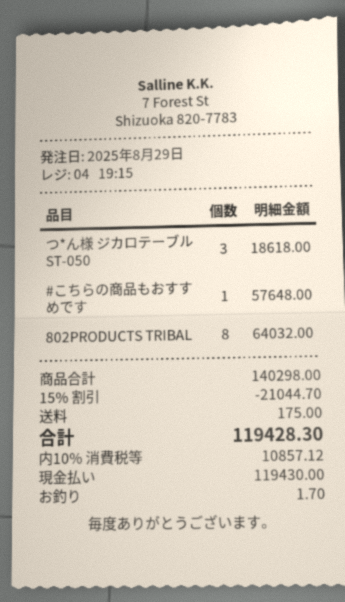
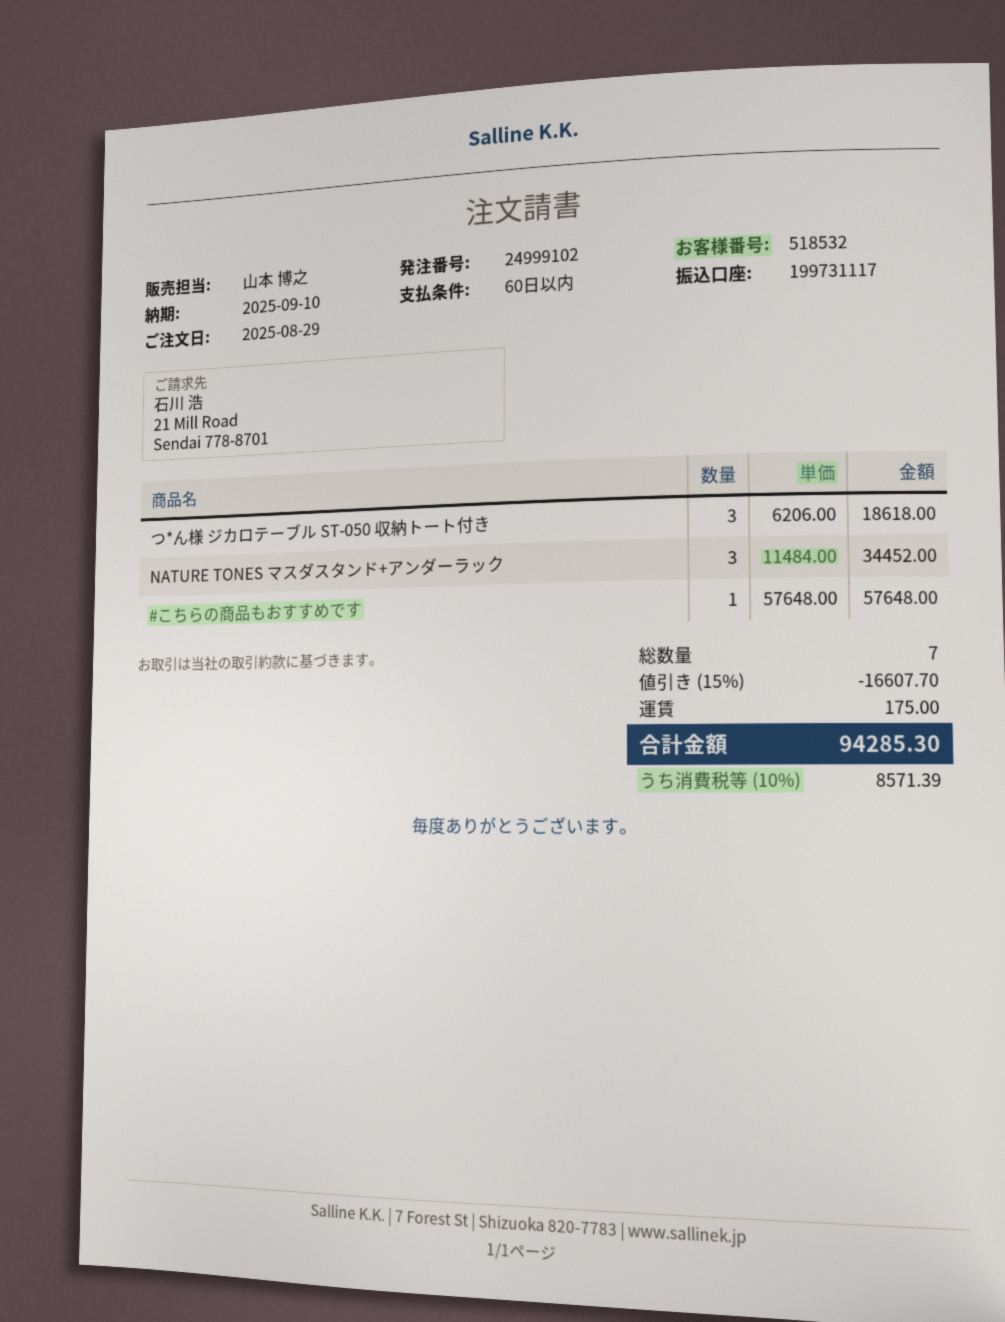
802PRODUCTS TRIBAL: 8 for 64032.00 -> none
NATURE TONES マスダスタンド+アンダーラック: none -> 3 for 34452.00
discount: 15% = 21044.70 -> 15% = 16607.70
tax: 10% = 10857.12 -> 10% = 8571.39
total: 119428.30 -> 94285.30

